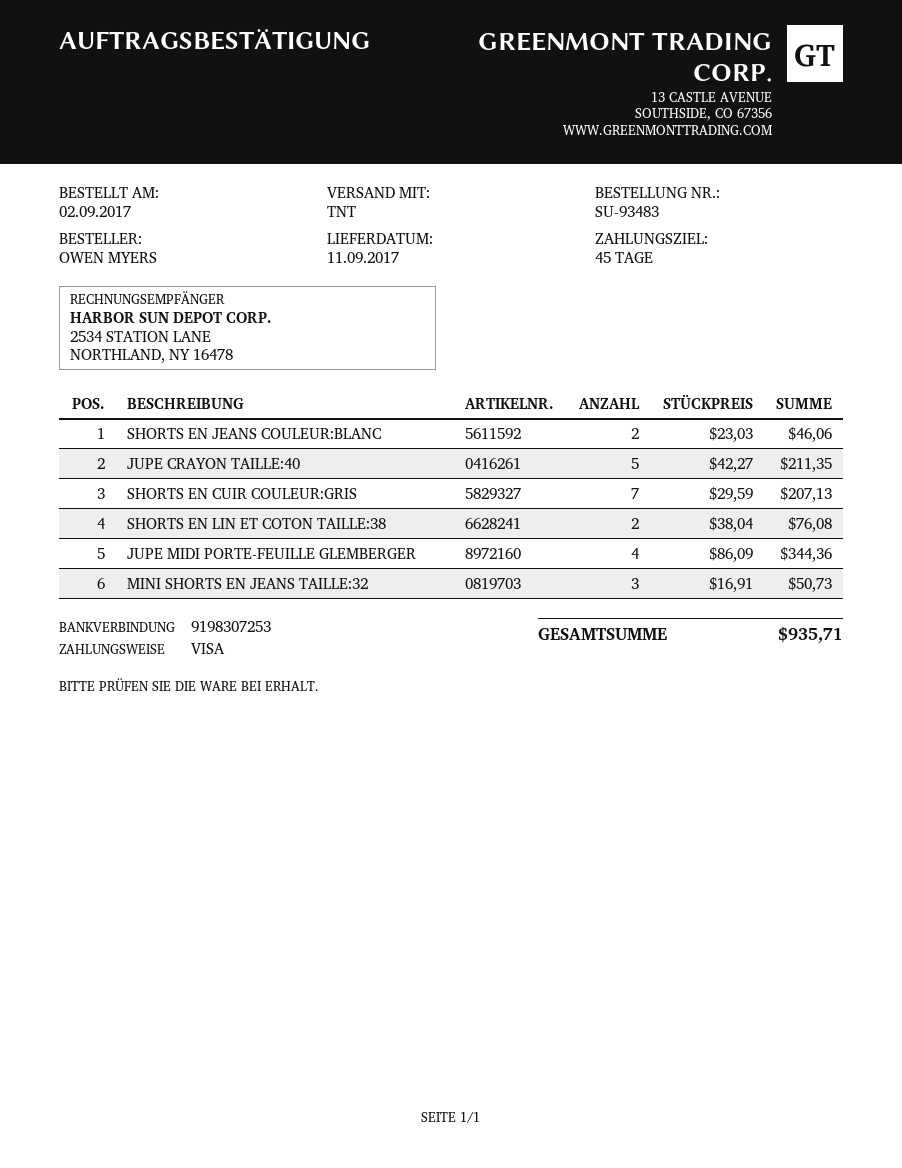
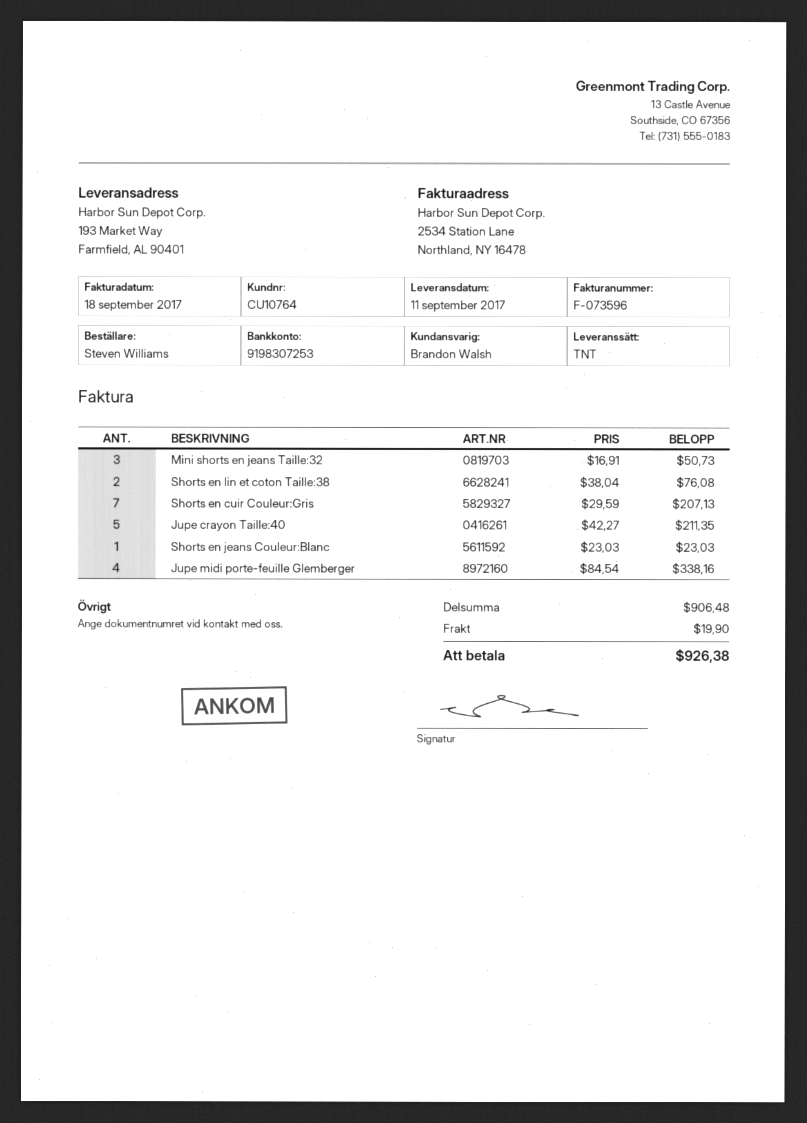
ordered by: OWEN MYERS -> Steven Williams
SHORTS EN JEANS COULEUR:BLANC: 2 x 23.03 = 46.06 -> 1 x 23.03 = 23.03
JUPE MIDI PORTE-FEUILLE GLEMBERGER: 4 x 86.09 = 344.36 -> 4 x 84.54 = 338.16
shipping: none -> 19.90
total: 935.71 -> 926.38

